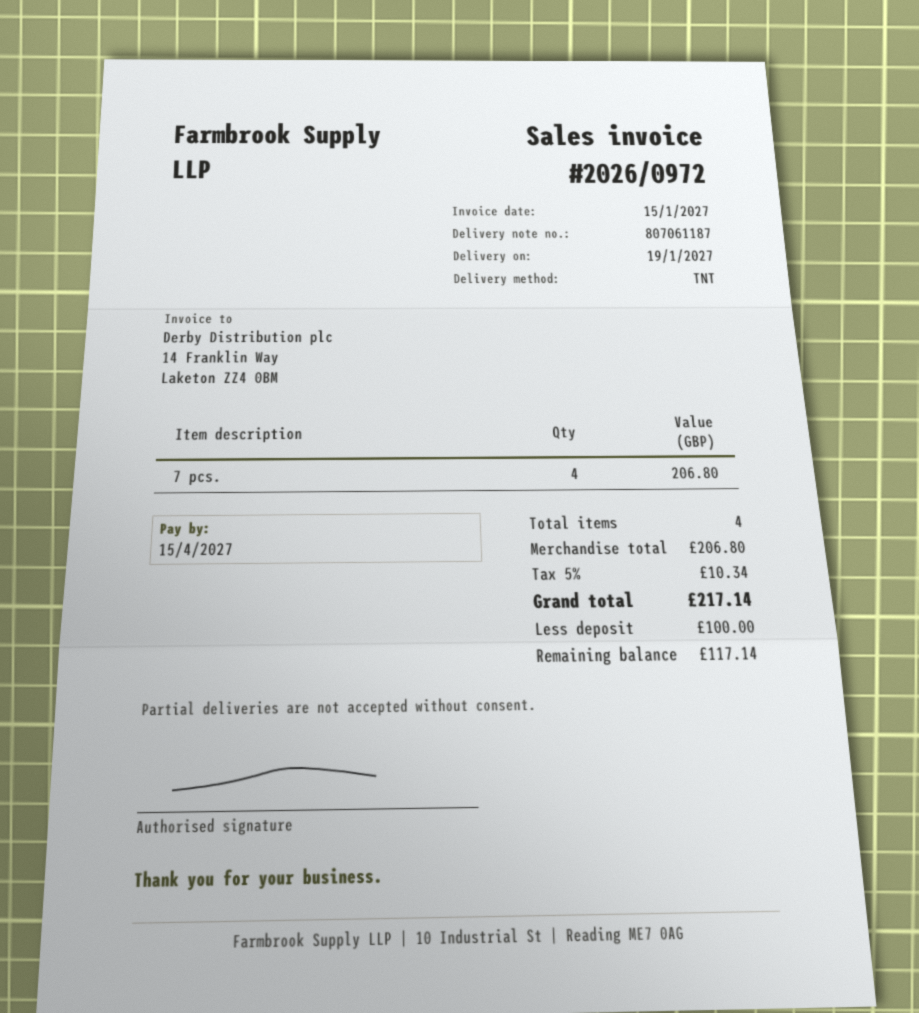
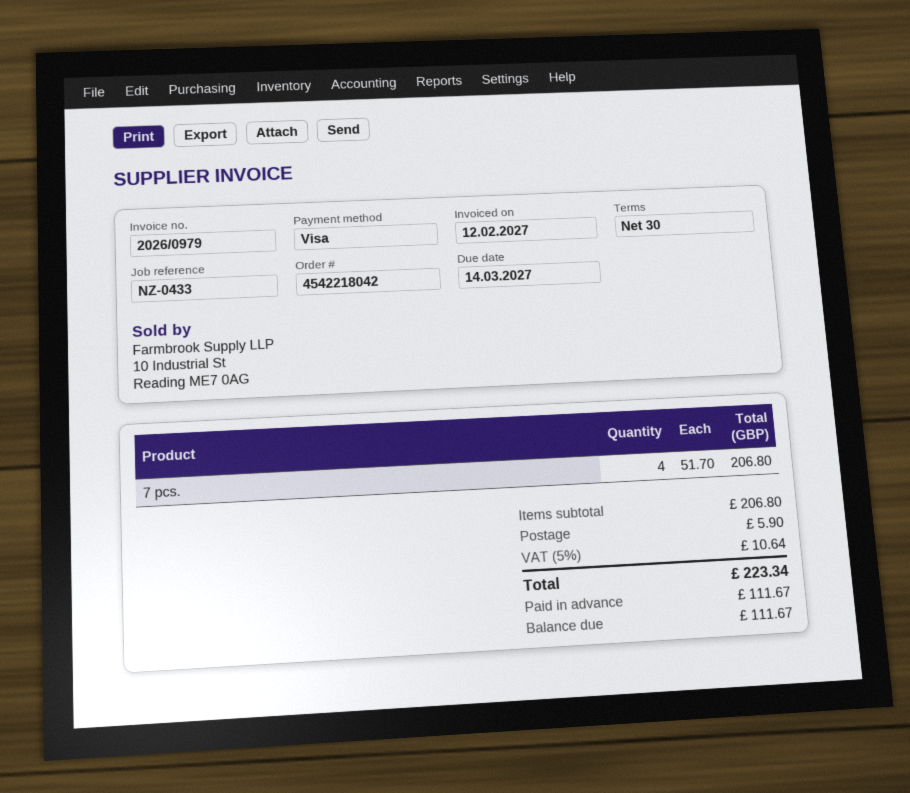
invoice number: 2026/0972 -> 2026/0979
invoice date: 2027-01-15 -> 2027-02-12
due date: 2027-04-15 -> 2027-03-14
shipping: none -> 5.90
tax: 5% = 10.34 -> 5% = 10.64
total: 217.14 -> 223.34
deposit: 100.00 -> 111.67
balance: 117.14 -> 111.67

